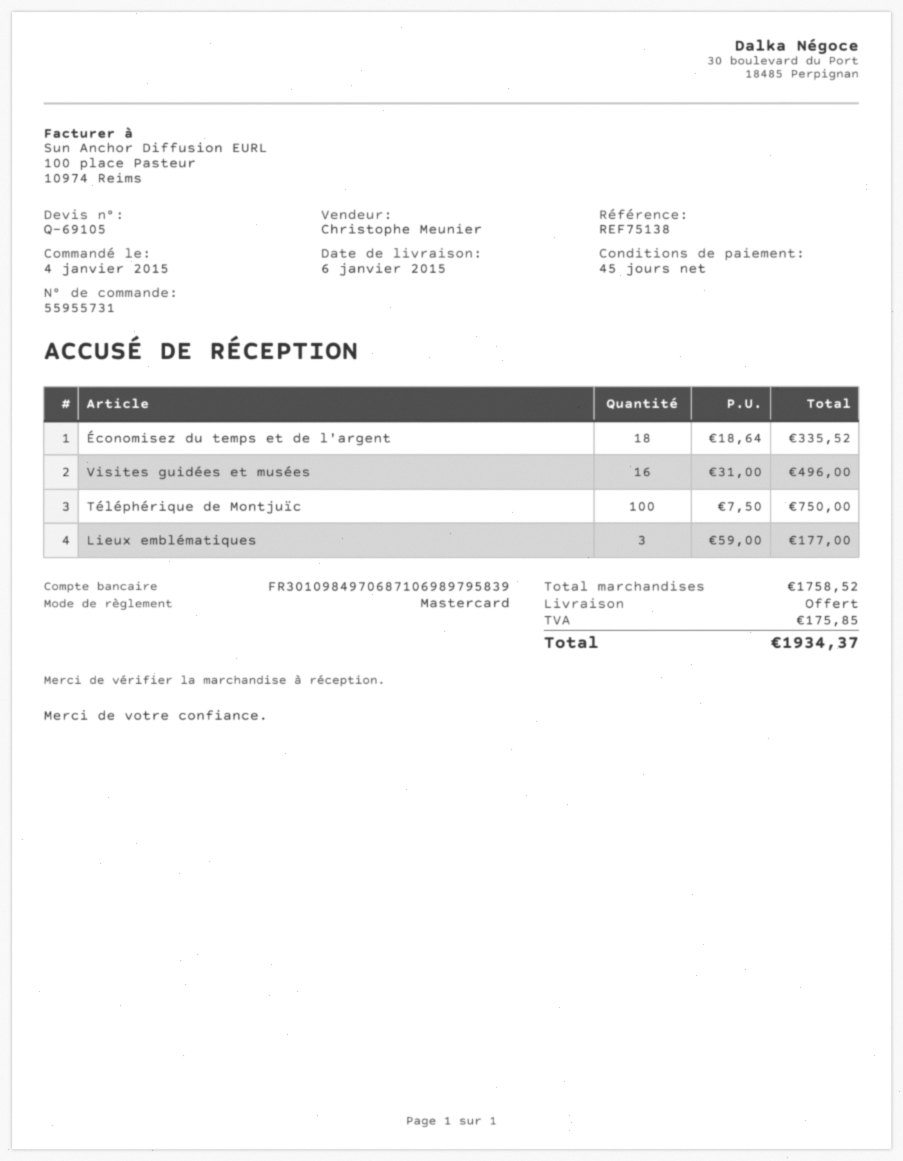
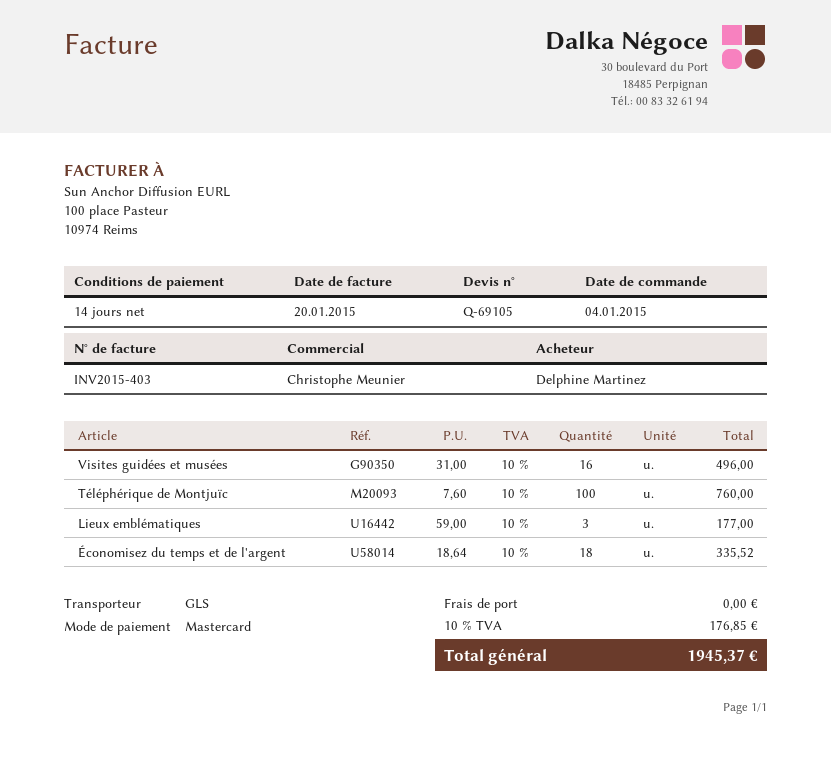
payment terms: 45 days -> 14 days
Téléphérique de Montjuïc: 100 x 7.50 = 750.00 -> 100 x 7.60 = 760.00
tax: 175.85 -> 176.85
total: 1934.37 -> 1945.37

